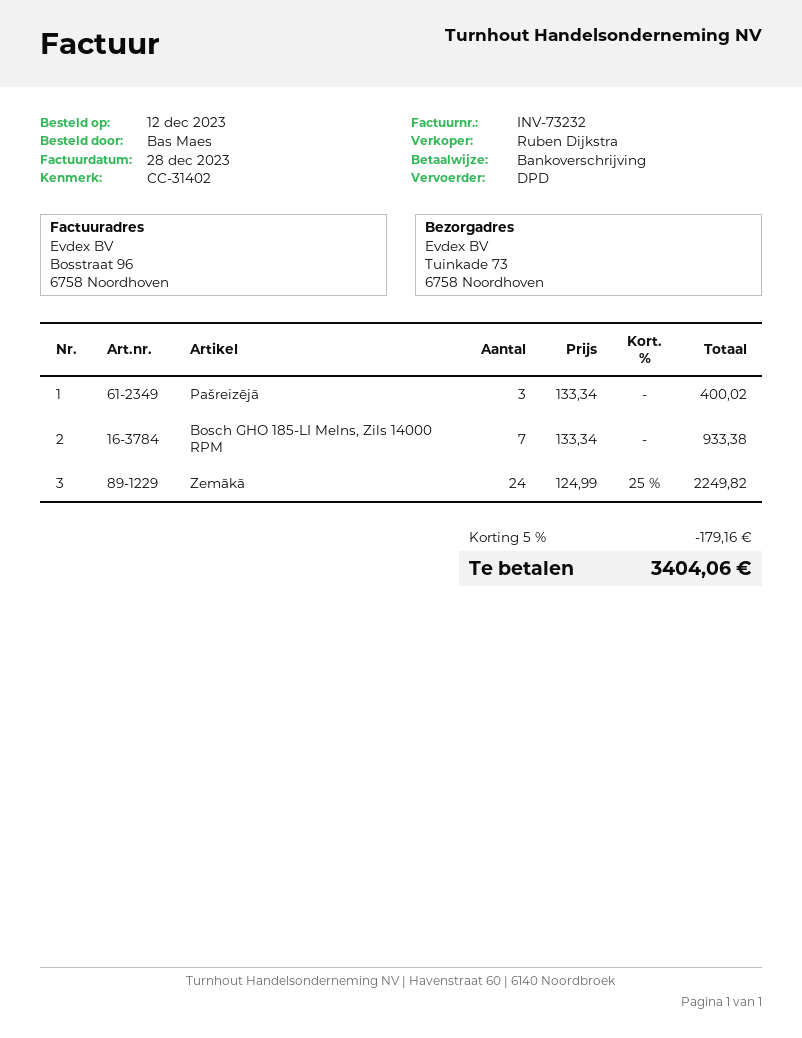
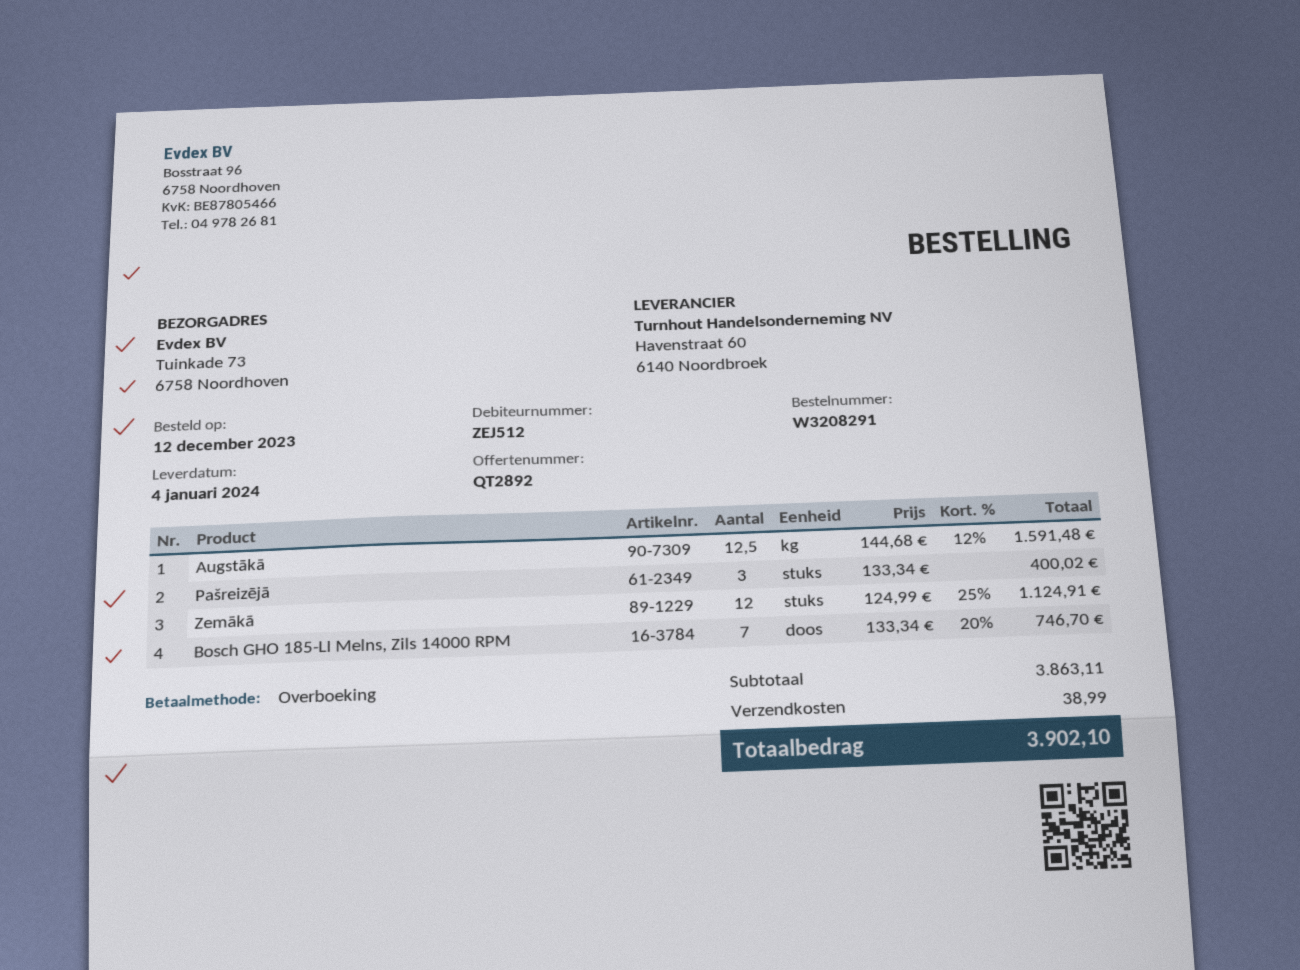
Bosch GHO 185-LI Melns, Zils 14000 RPM: 7 x 133.34 = 933.38 -> 7 x 133.34 - 20% = 746.70
Zemākā: 24 x 124.99 - 25% = 2249.82 -> 12 x 124.99 - 25% = 1124.91
Augstākā: none -> 12.5 x 144.68 - 12% = 1591.48
discount: 5% = 179.16 -> none
shipping: none -> 38.99
total: 3404.06 -> 3902.10

